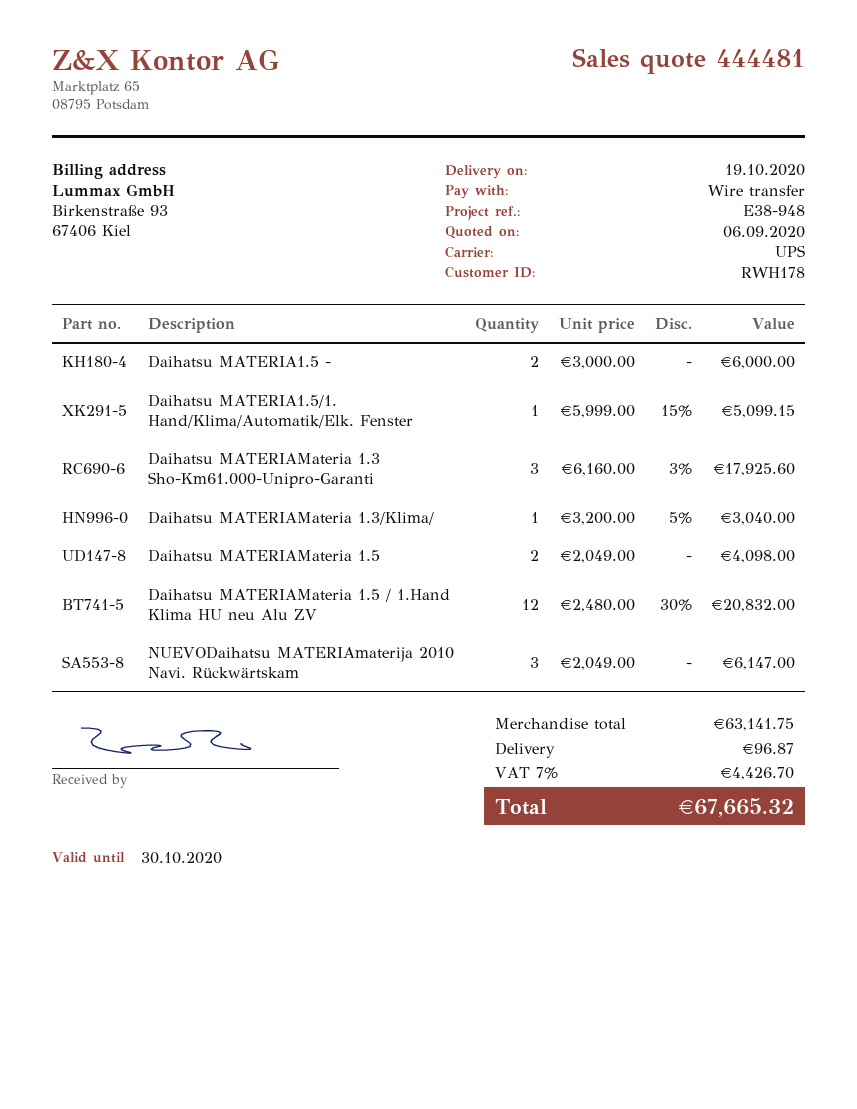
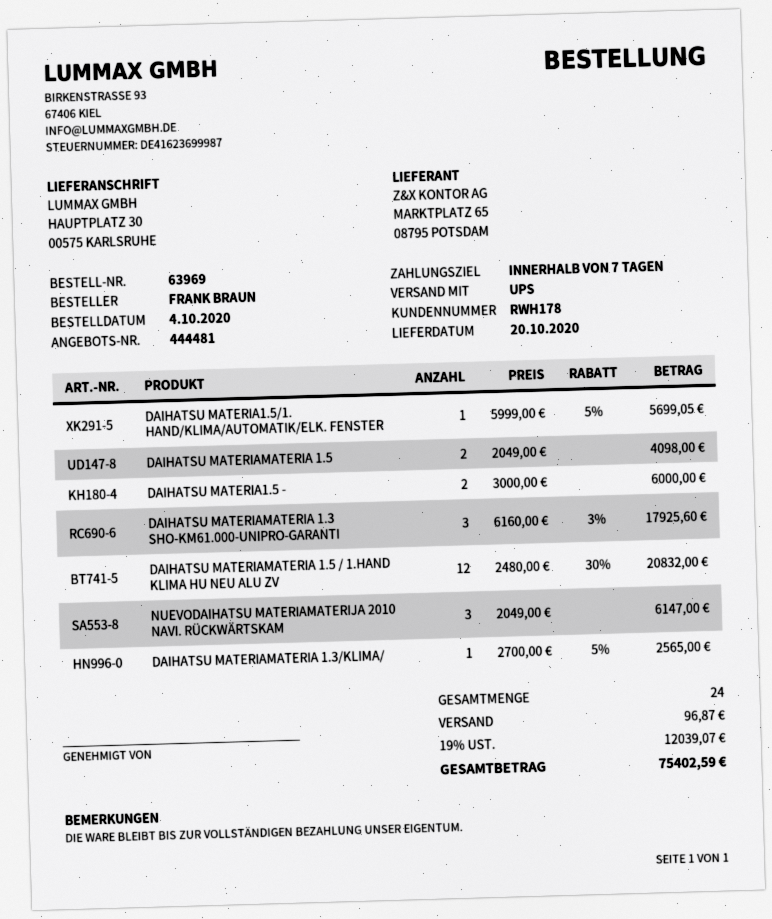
delivery date: 2020-10-19 -> 2020-10-20
Daihatsu MATERIA1.5/1. Hand/Klima/Automatik/Elk. Fenster: 1 x 5999.00 - 15% = 5099.15 -> 1 x 5999.00 - 5% = 5699.05
Daihatsu MATERIAMateria 1.3/Klima/: 1 x 3200.00 - 5% = 3040.00 -> 1 x 2700.00 - 5% = 2565.00
tax: 7% = 4426.70 -> 19% = 12039.07
total: 67665.32 -> 75402.59

